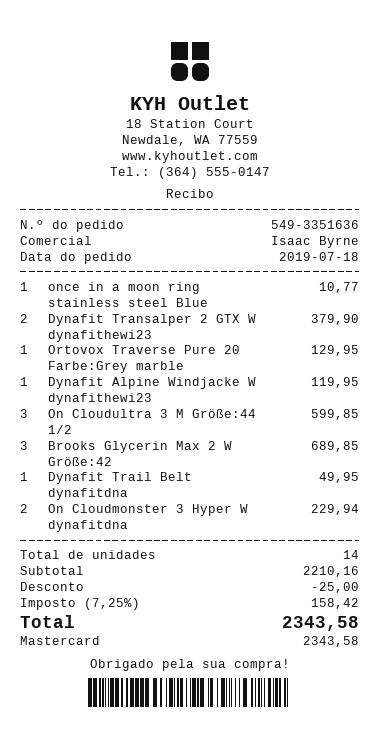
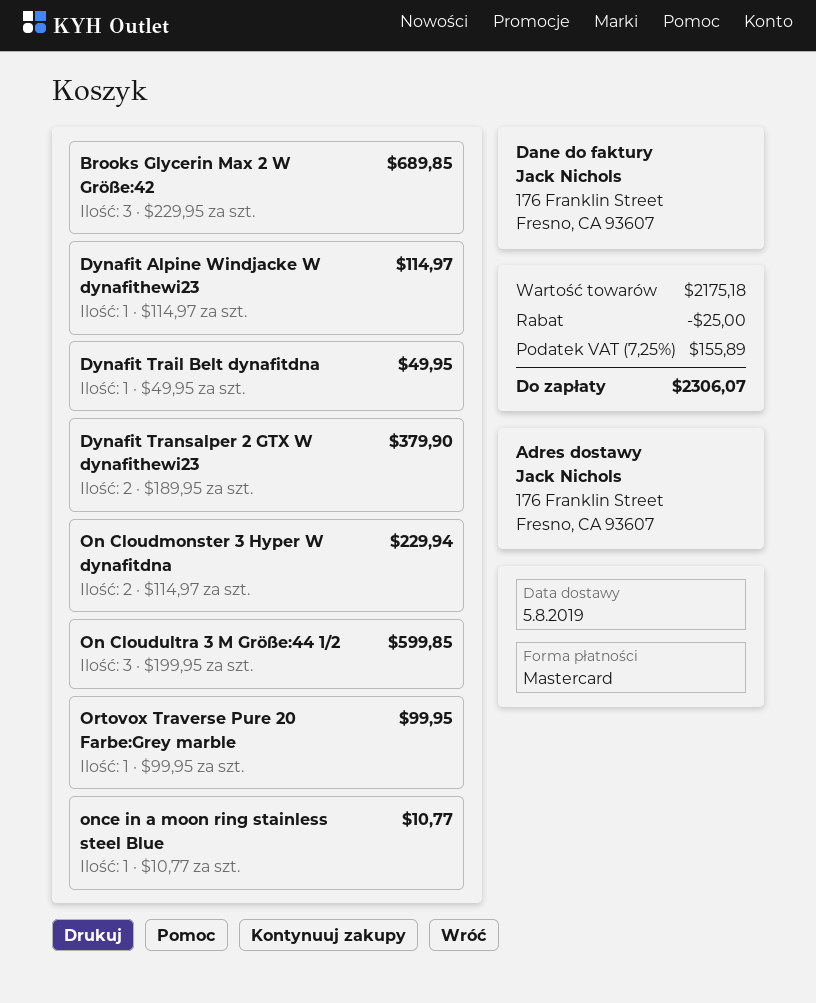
Ortovox Traverse Pure 20 Farbe:Grey marble: 1 for 129.95 -> 1 for 99.95
Dynafit Alpine Windjacke W dynafithewi23: 1 for 119.95 -> 1 for 114.97
subtotal: 2210.16 -> 2175.18
tax: 7.25% = 158.42 -> 7.25% = 155.89
total: 2343.58 -> 2306.07

